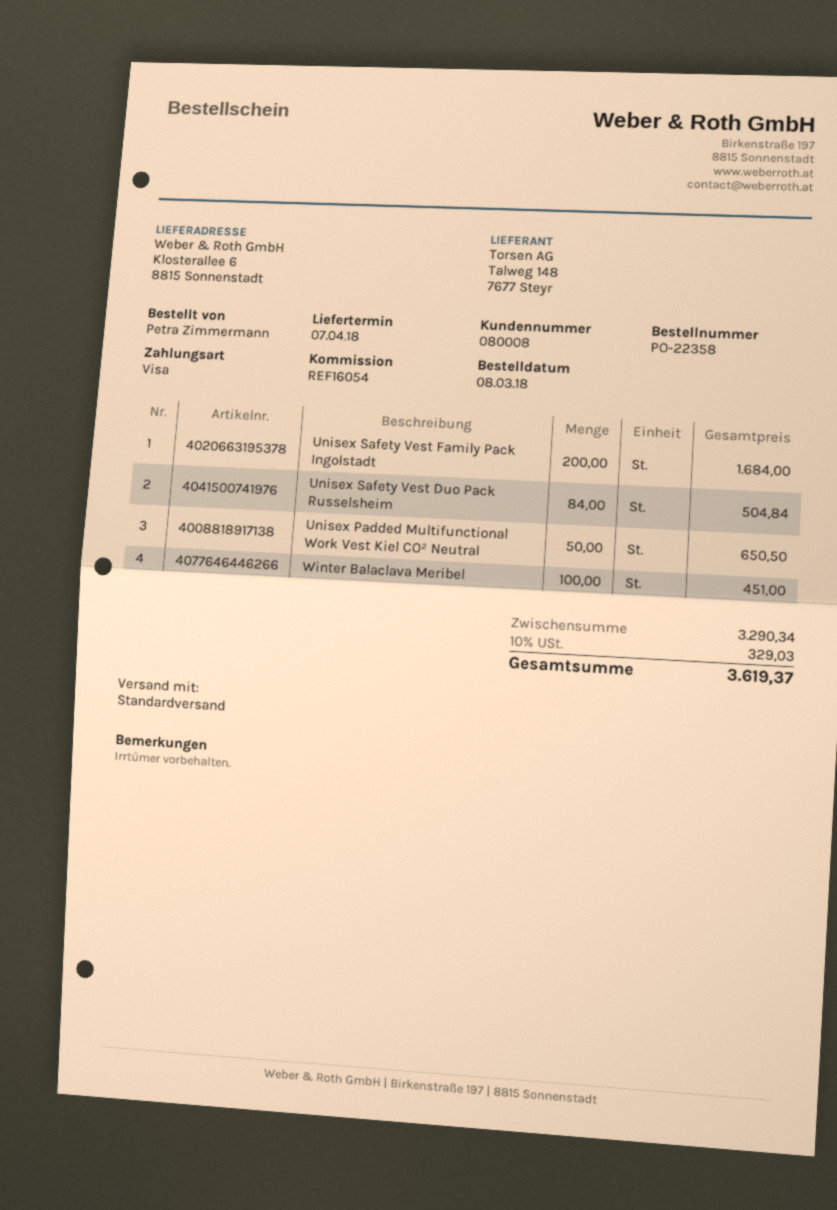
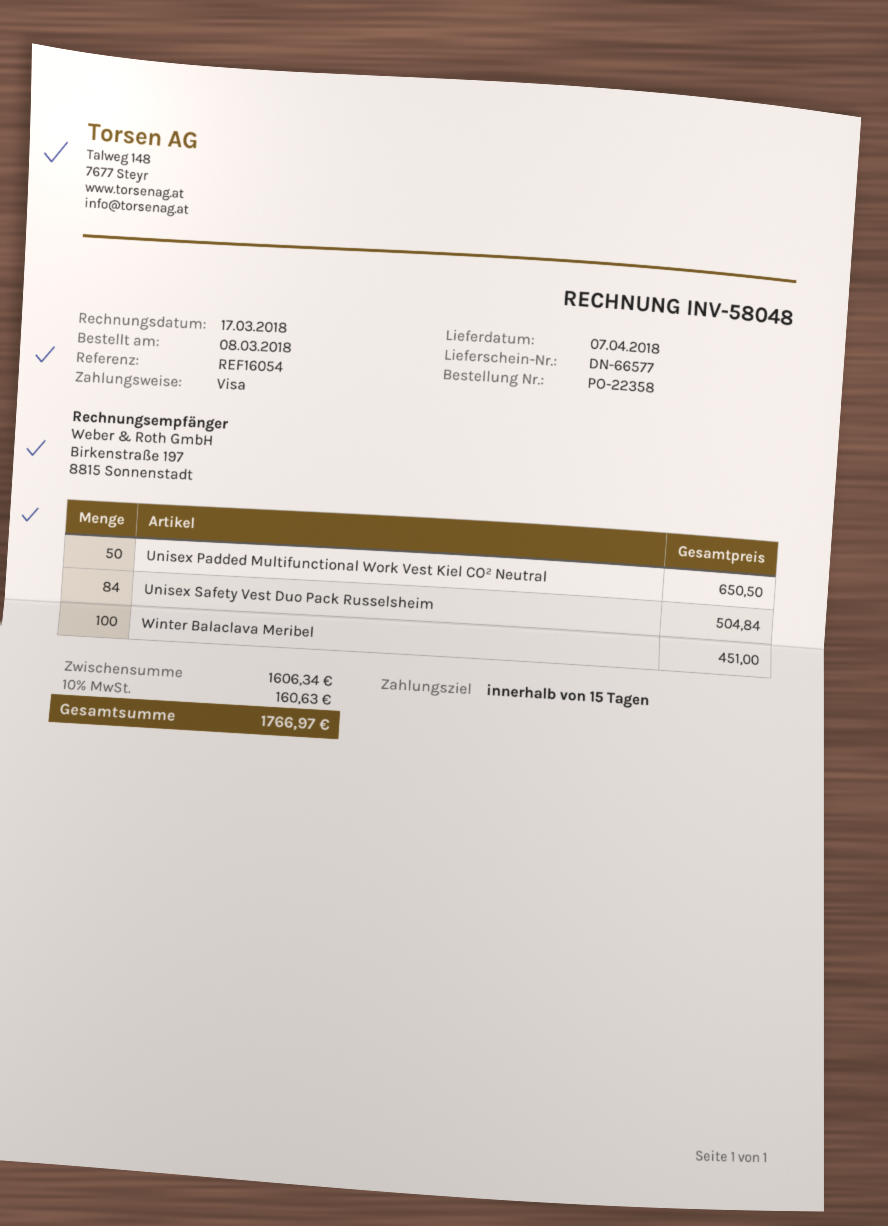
Unisex Safety Vest Family Pack Ingolstadt: 200 for 1684.00 -> none
subtotal: 3290.34 -> 1606.34
tax: 10% = 329.03 -> 10% = 160.63
total: 3619.37 -> 1766.97

